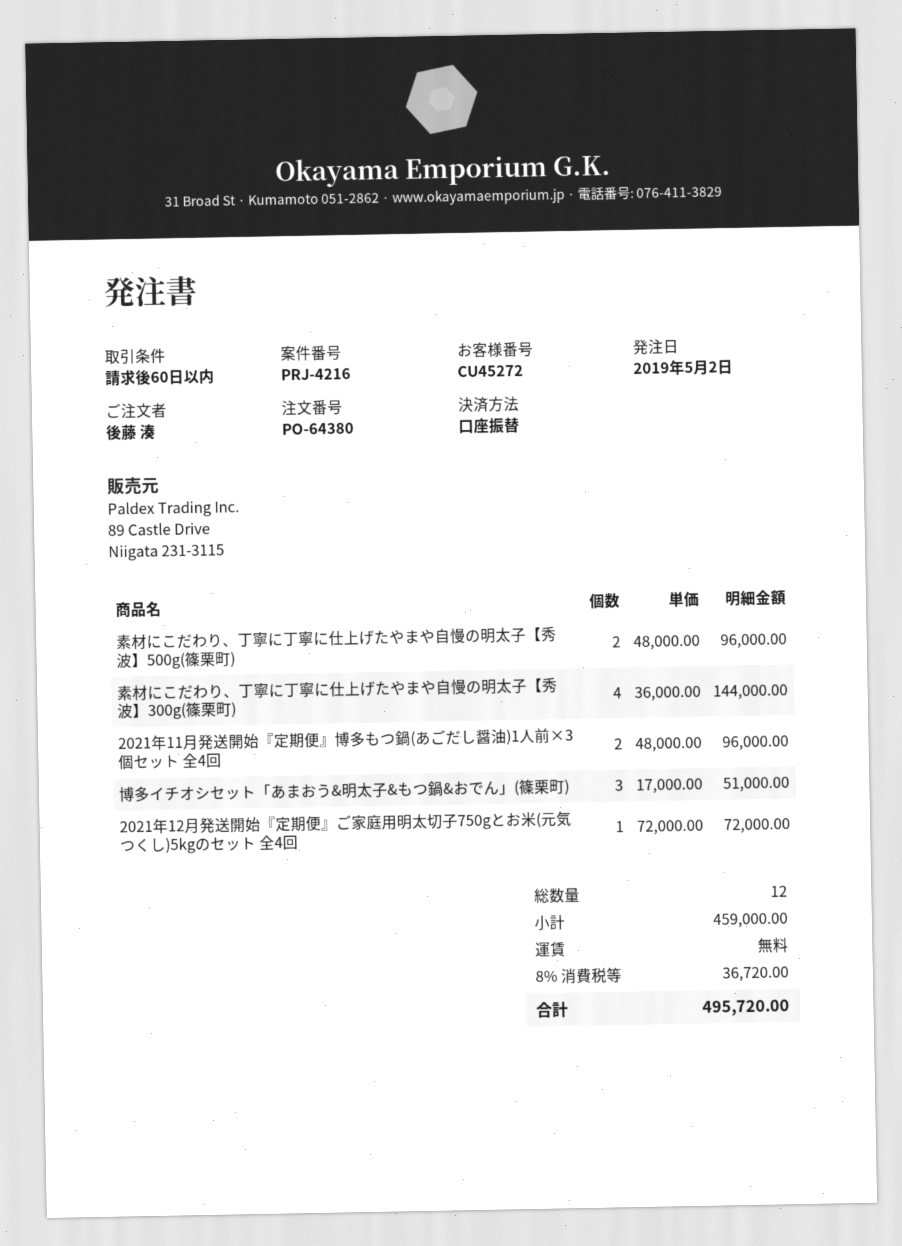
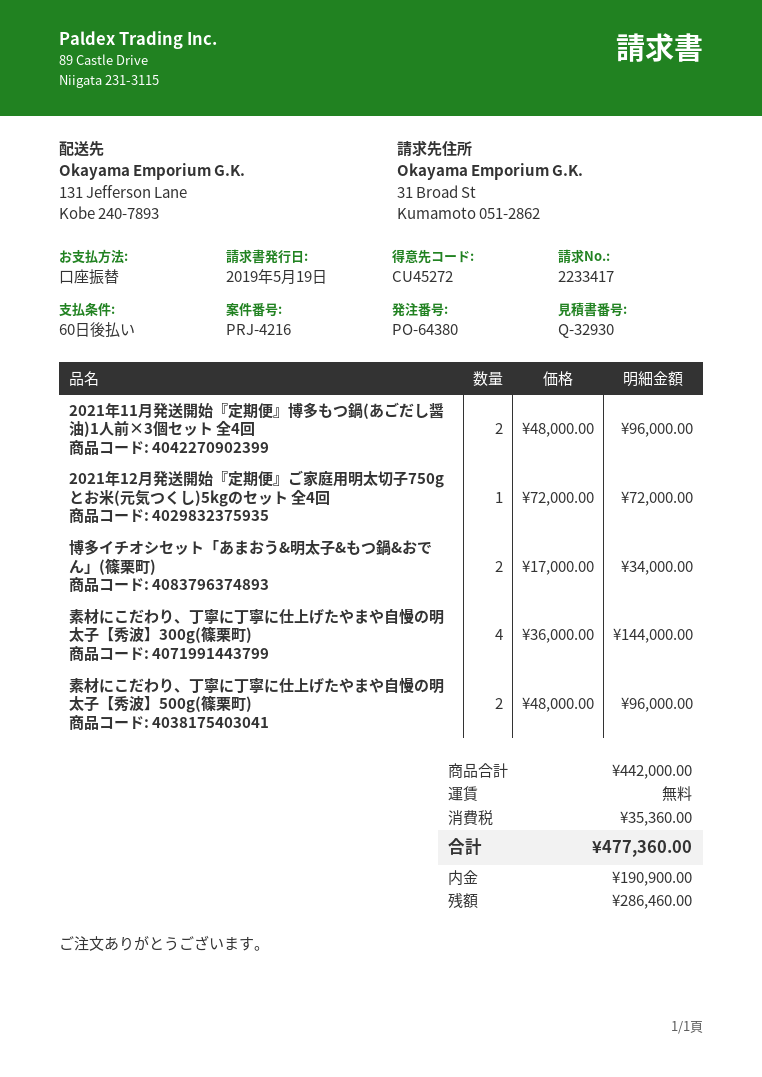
博多イチオシセット「あまおう&明太子&もつ鍋&おでん」(篠栗町): 3 x 17000.00 = 51000.00 -> 2 x 17000.00 = 34000.00
subtotal: 459000.00 -> 442000.00
tax: 36720.00 -> 35360.00
total: 495720.00 -> 477360.00

